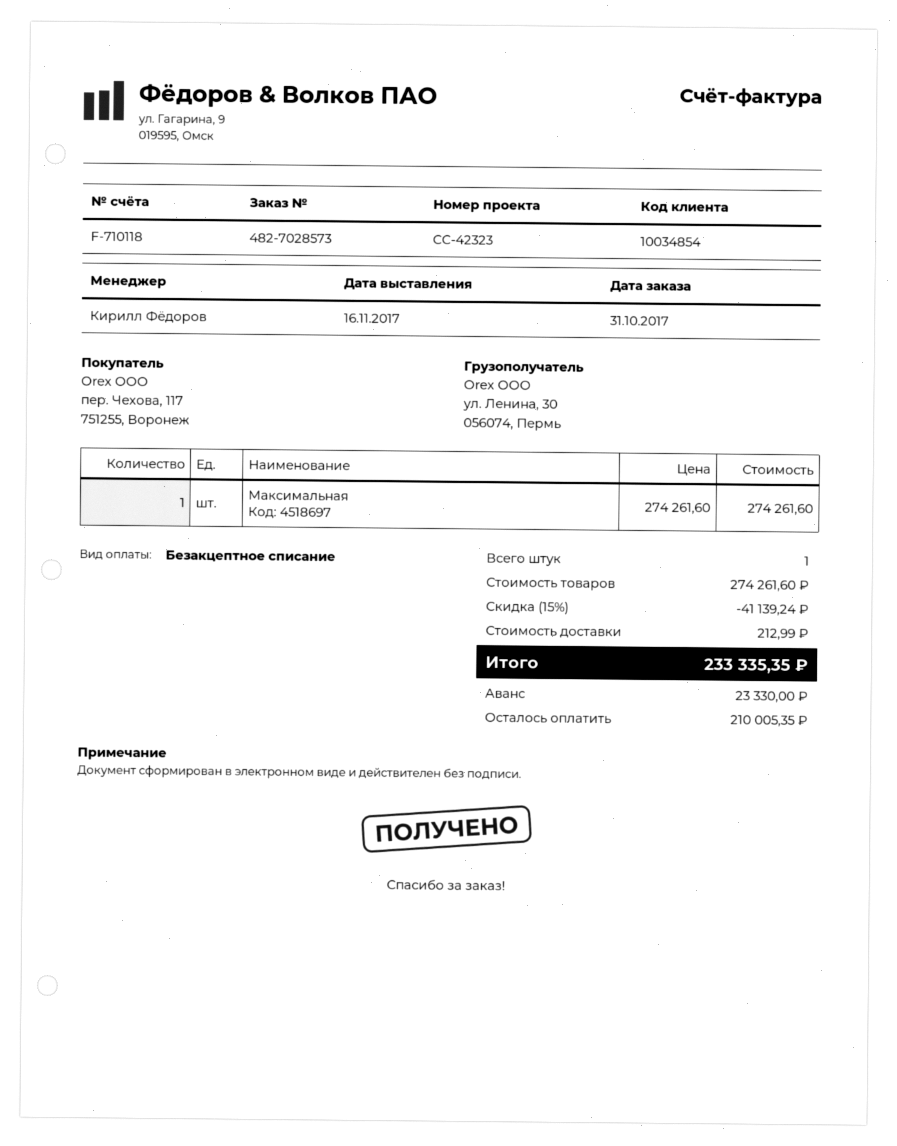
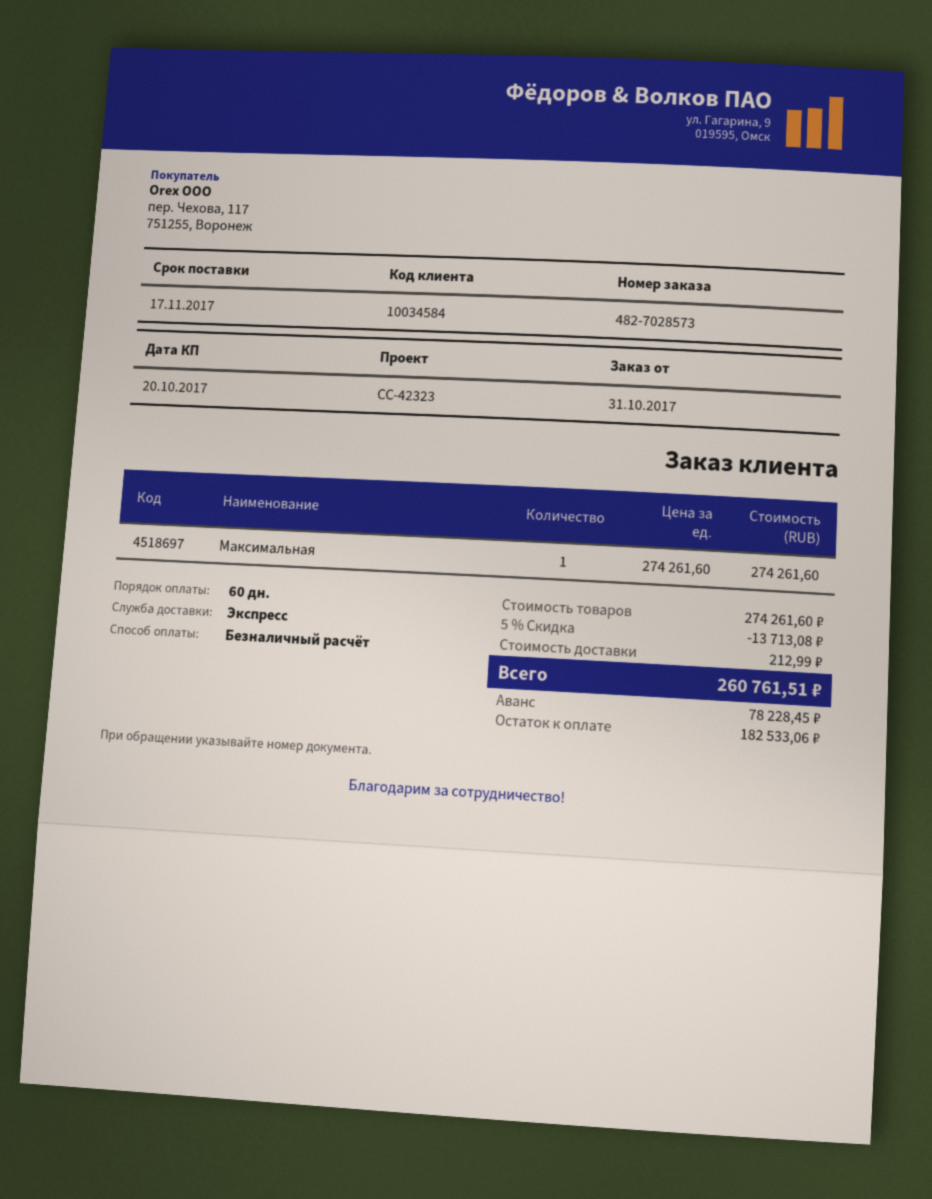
customer number: 10034854 -> 10034584
payment method: direct debit -> bank transfer
discount: 15% = 41139.24 -> 5% = 13713.08
total: 233335.35 -> 260761.51
deposit: 23330.00 -> 78228.45
balance: 210005.35 -> 182533.06

